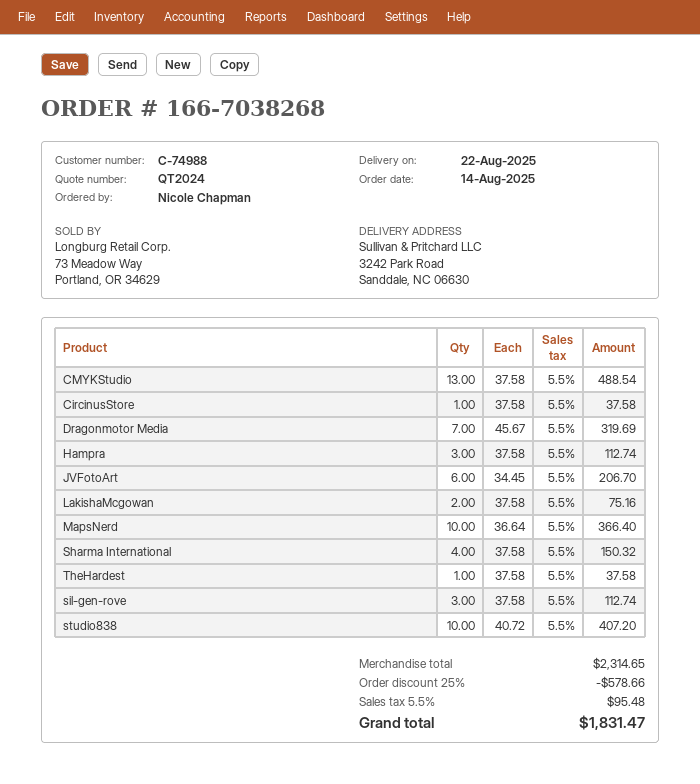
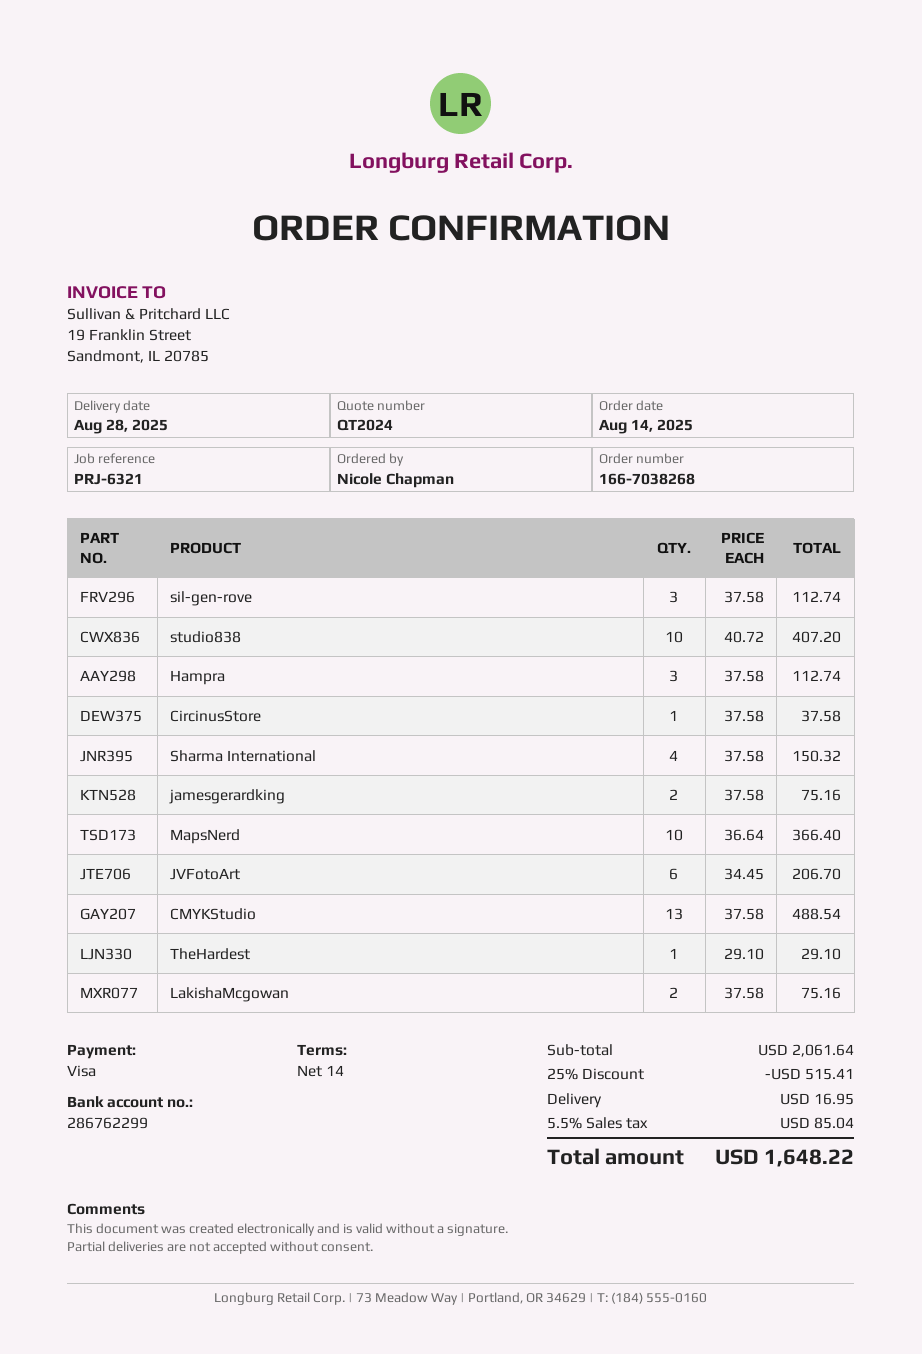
delivery date: 2025-08-22 -> 2025-08-28
Dragonmotor Media: 7 x 45.67 = 319.69 -> none
TheHardest: 1 x 37.58 = 37.58 -> 1 x 29.10 = 29.10
jamesgerardking: none -> 2 x 37.58 = 75.16
subtotal: 2314.65 -> 2061.64
discount: 25% = 578.66 -> 25% = 515.41
shipping: none -> 16.95
tax: 5.5% = 95.48 -> 5.5% = 85.04
total: 1831.47 -> 1648.22

